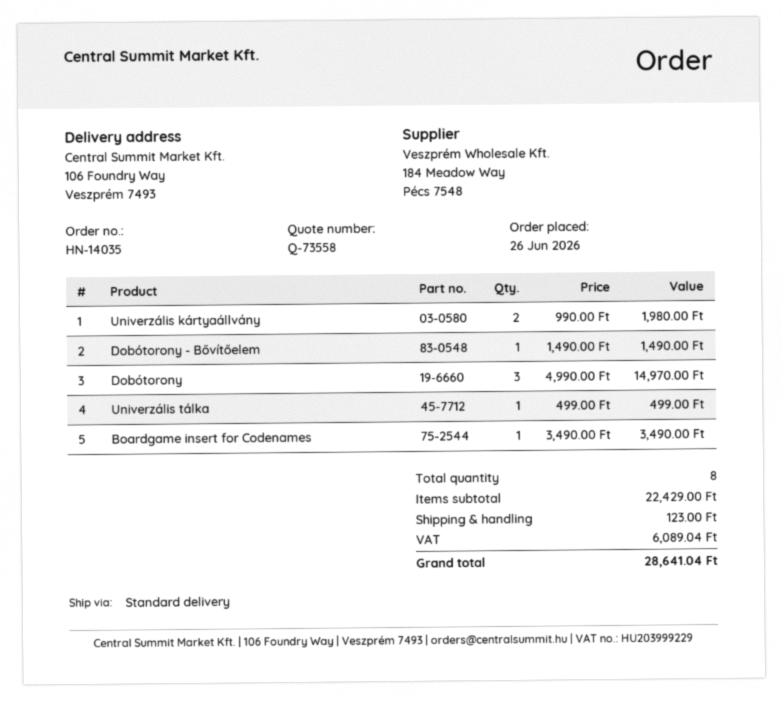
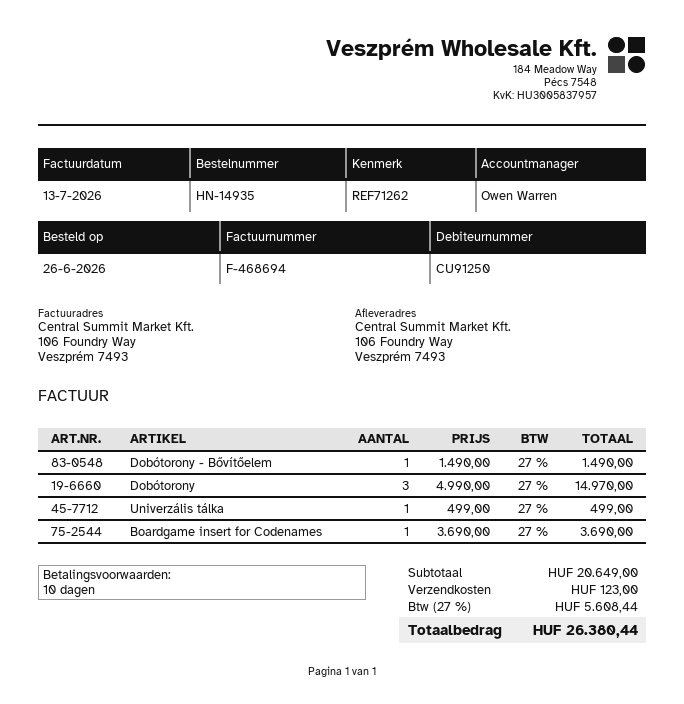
order number: HN-14035 -> HN-14935
Univerzális kártyaállvány: 2 x 990.00 = 1980.00 -> none
Boardgame insert for Codenames: 1 x 3490.00 = 3490.00 -> 1 x 3690.00 = 3690.00
subtotal: 22429.00 -> 20649.00
tax: 6089.04 -> 5608.44
total: 28641.04 -> 26380.44

